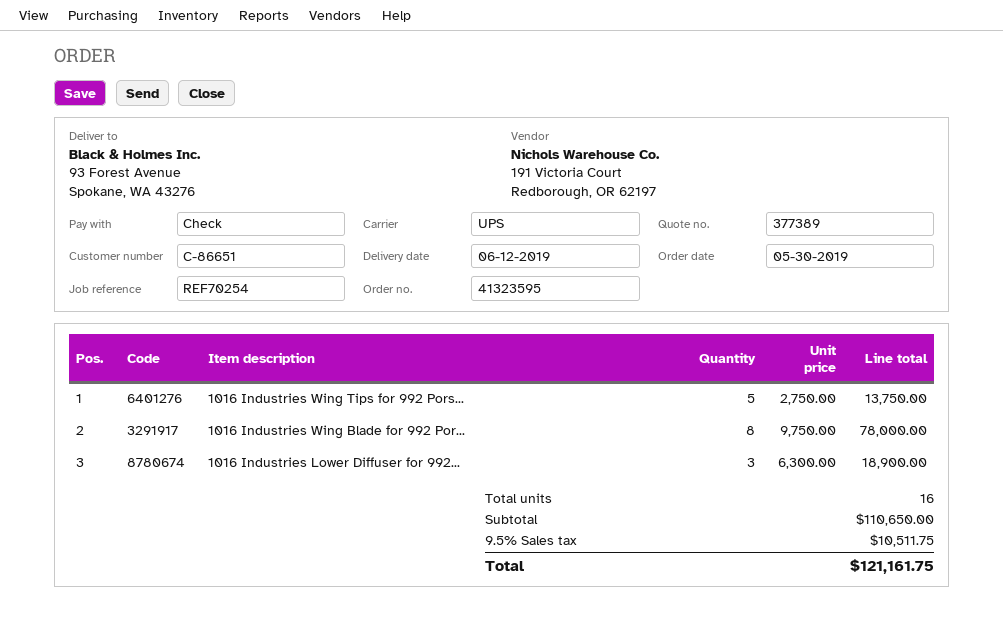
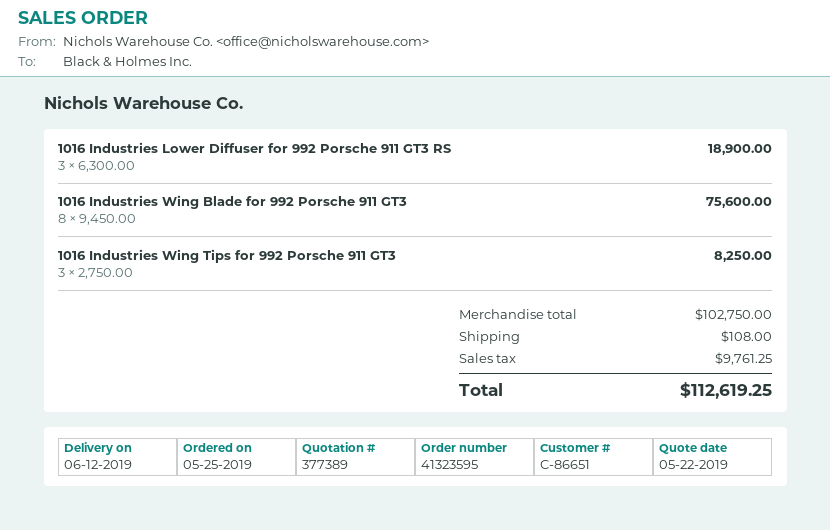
order date: 2019-05-30 -> 2019-05-25
1016 Industries Wing Tips for 992 Pors...: 5 x 2750.00 = 13750.00 -> 3 x 2750.00 = 8250.00
1016 Industries Wing Blade for 992 Por...: 8 x 9750.00 = 78000.00 -> 8 x 9450.00 = 75600.00
subtotal: 110650.00 -> 102750.00
shipping: none -> 108.00
tax: 10511.75 -> 9761.25
total: 121161.75 -> 112619.25

